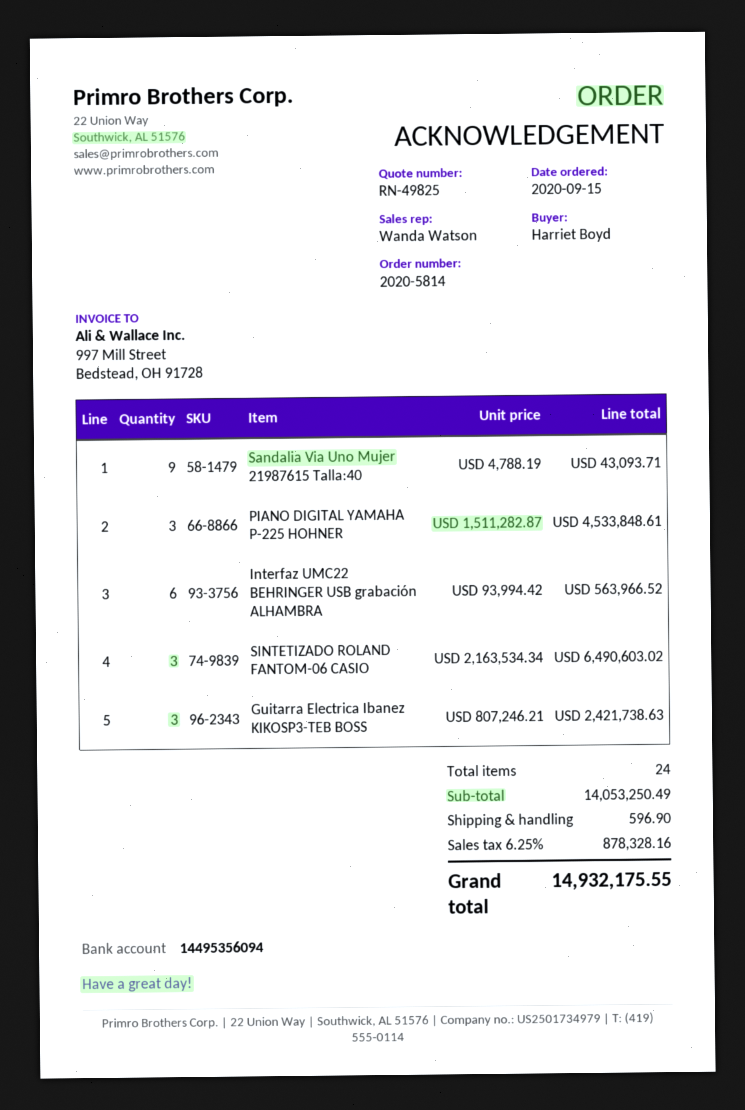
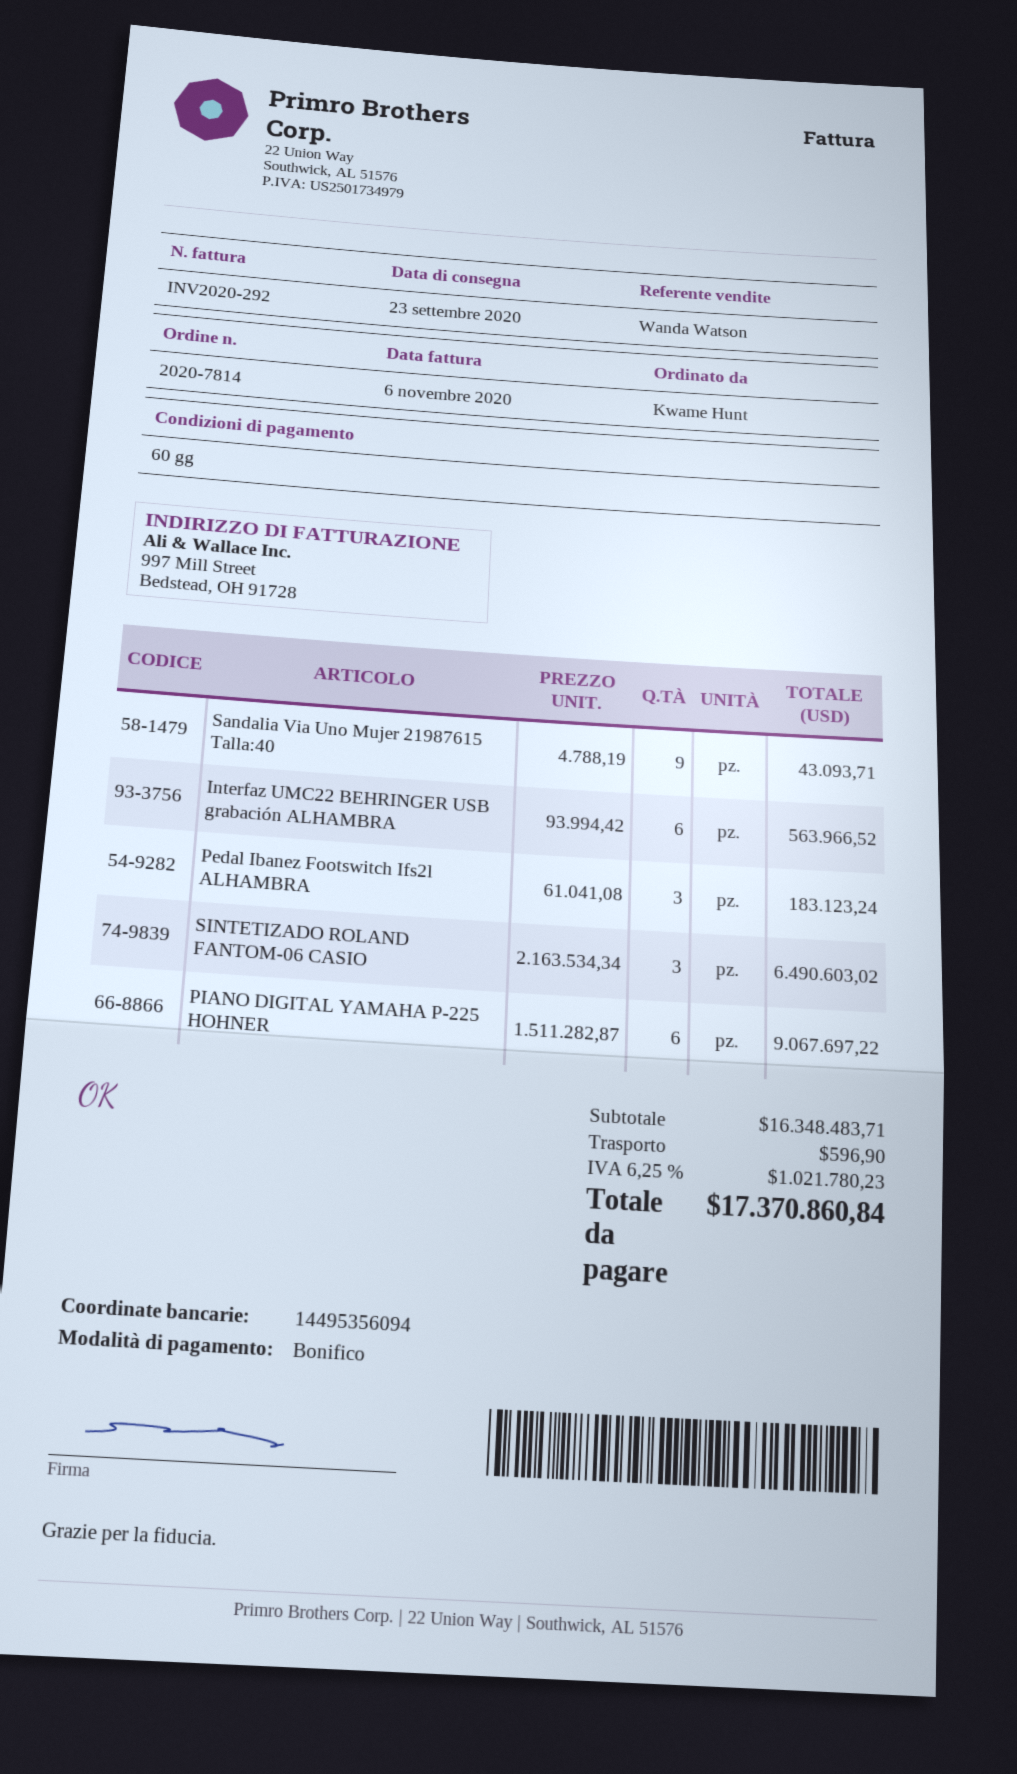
order number: 2020-5814 -> 2020-7814
ordered by: Harriet Boyd -> Kwame Hunt
PIANO DIGITAL YAMAHA P-225 HOHNER: 3 x 1511282.87 = 4533848.61 -> 6 x 1511282.87 = 9067697.22
Guitarra Electrica Ibanez KIKOSP3-TEB BOSS: 3 x 807246.21 = 2421738.63 -> none
Pedal Ibanez Footswitch Ifs2l ALHAMBRA: none -> 3 x 61041.08 = 183123.24
subtotal: 14053250.49 -> 16348483.71
tax: 6.25% = 878328.16 -> 6.25% = 1021780.23
total: 14932175.55 -> 17370860.84

